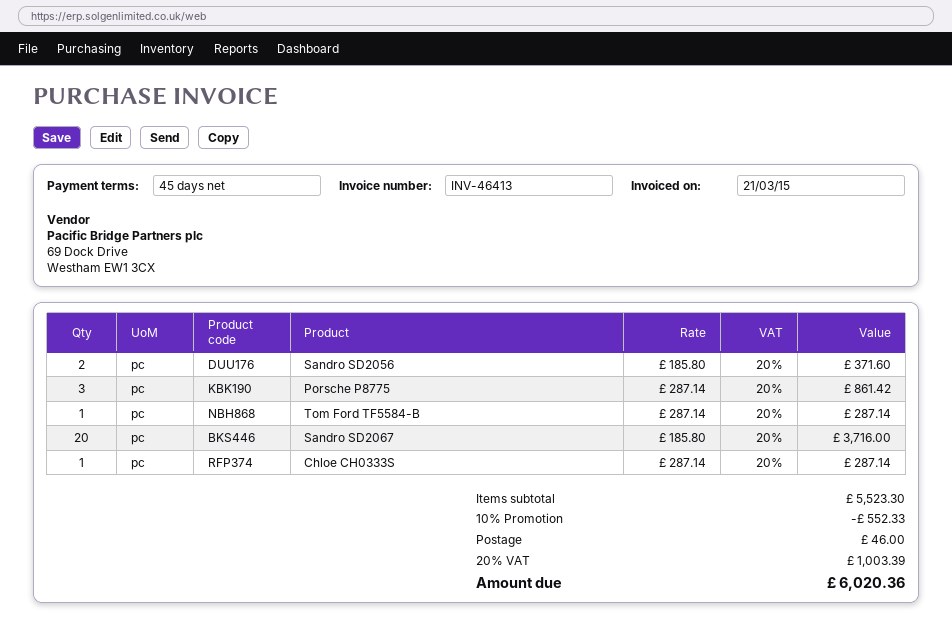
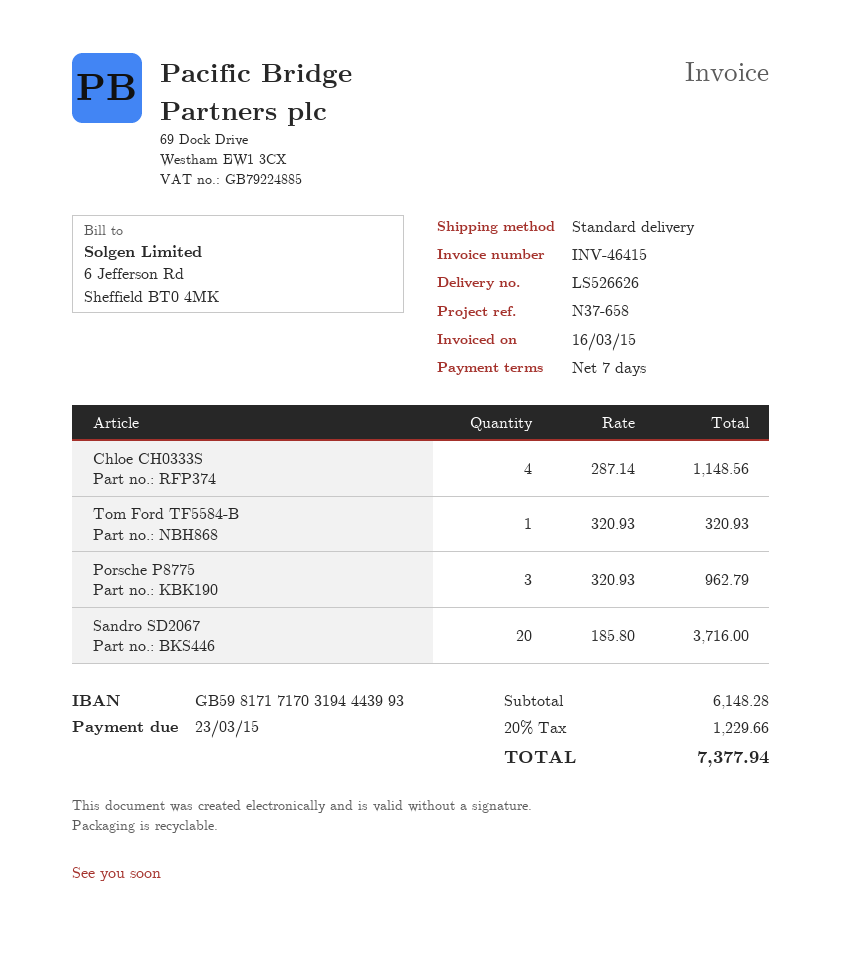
invoice number: INV-46413 -> INV-46415
invoice date: 2015-03-21 -> 2015-03-16
payment terms: 45 days -> 7 days
Sandro SD2056: 2 x 185.80 = 371.60 -> none
Porsche P8775: 3 x 287.14 = 861.42 -> 3 x 320.93 = 962.79
Tom Ford TF5584-B: 1 x 287.14 = 287.14 -> 1 x 320.93 = 320.93
Chloe CH0333S: 1 x 287.14 = 287.14 -> 4 x 287.14 = 1148.56
subtotal: 5523.30 -> 6148.28
discount: 10% = 552.33 -> none
shipping: 46.00 -> none
tax: 20% = 1003.39 -> 20% = 1229.66
total: 6020.36 -> 7377.94

